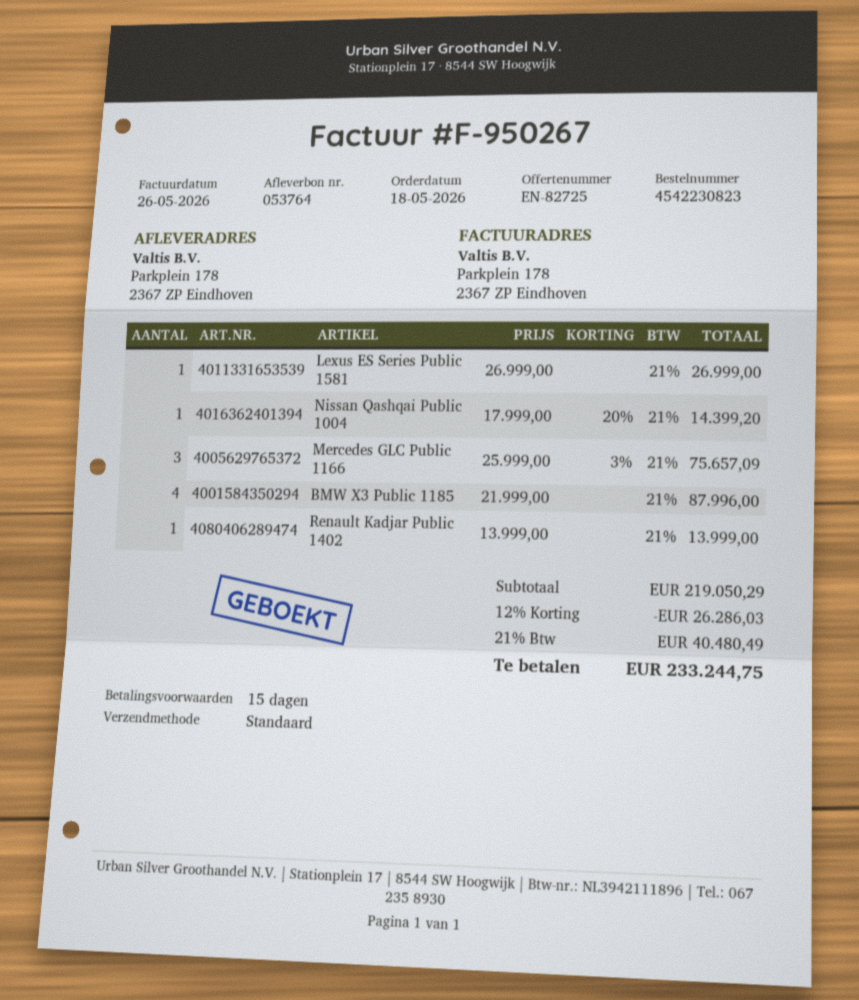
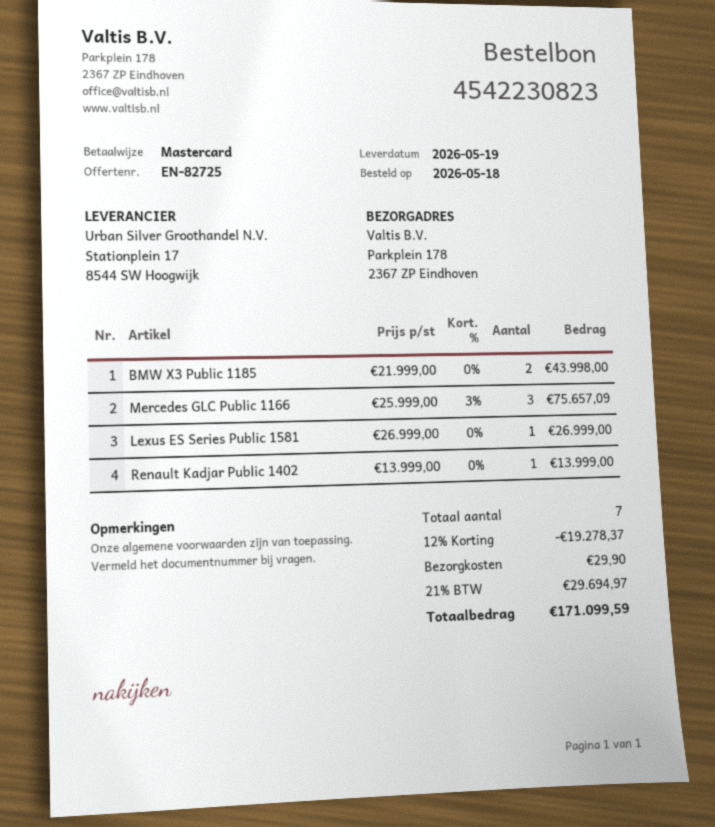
Nissan Qashqai Public 1004: 1 x 17999.00 - 20% = 14399.20 -> none
BMW X3 Public 1185: 4 x 21999.00 = 87996.00 -> 2 x 21999.00 = 43998.00
discount: 12% = 26286.03 -> 12% = 19278.37
shipping: none -> 29.90
tax: 21% = 40480.49 -> 21% = 29694.97
total: 233244.75 -> 171099.59

